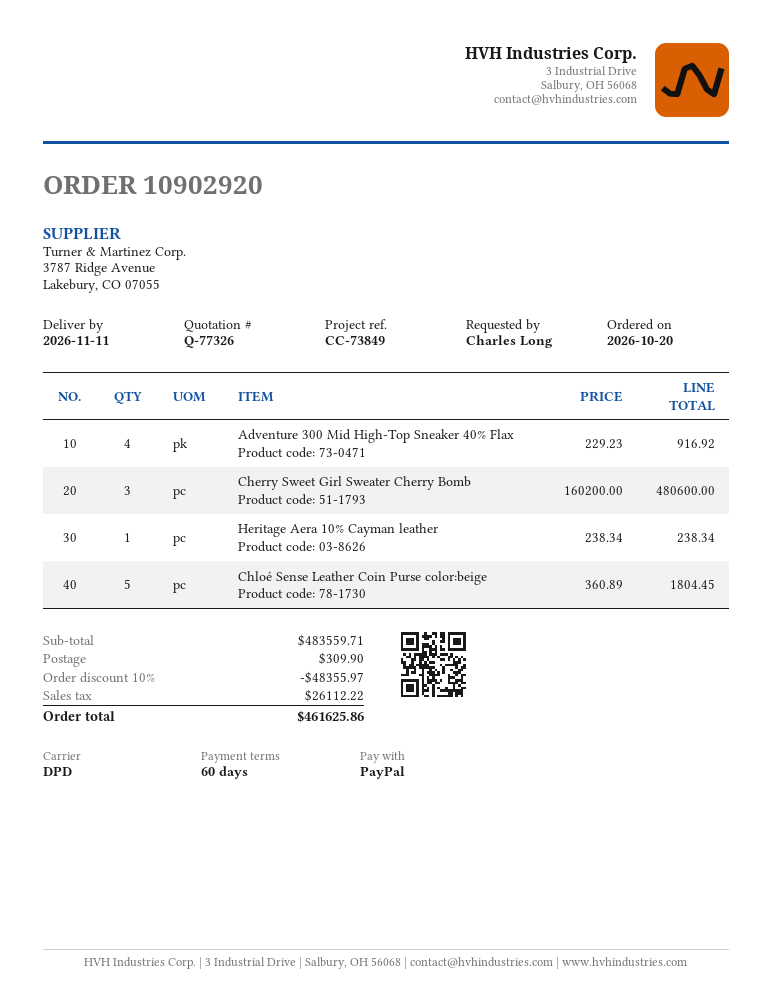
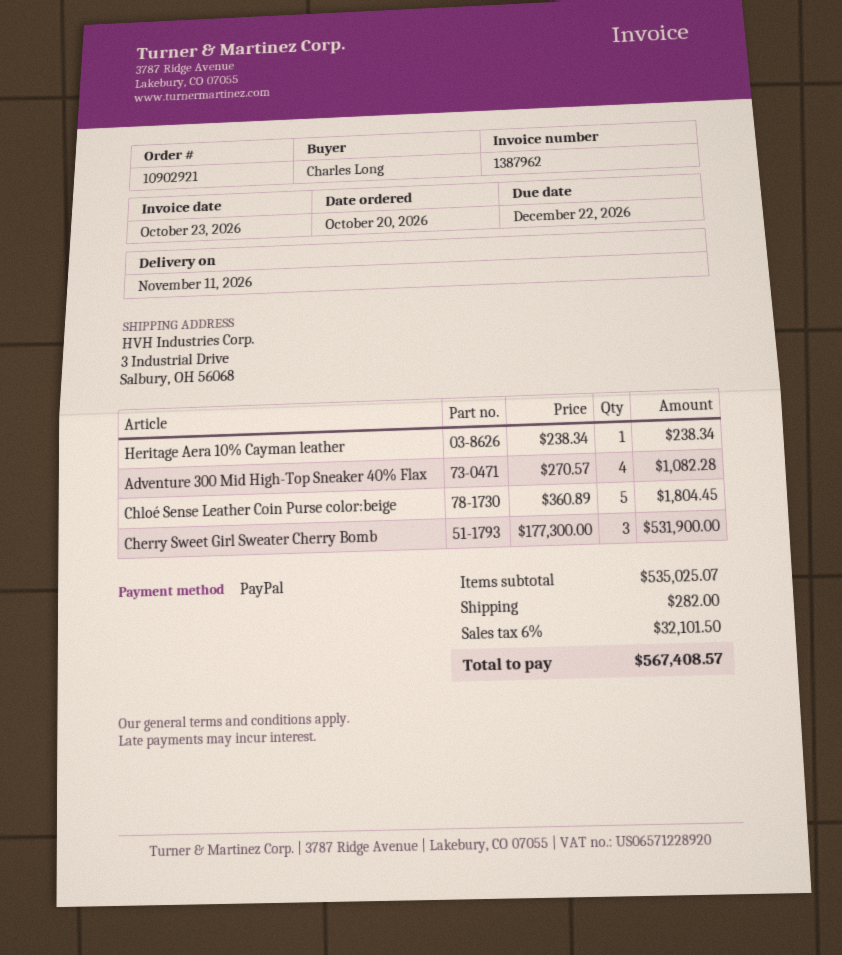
order number: 10902920 -> 10902921
Adventure 300 Mid High-Top Sneaker 40% Flax: 4 x 229.23 = 916.92 -> 4 x 270.57 = 1082.28
Cherry Sweet Girl Sweater Cherry Bomb: 3 x 160200.00 = 480600.00 -> 3 x 177300.00 = 531900.00
subtotal: 483559.71 -> 535025.07
discount: 10% = 48355.97 -> none
shipping: 309.90 -> 282.00
tax: 26112.22 -> 32101.50
total: 461625.86 -> 567408.57

